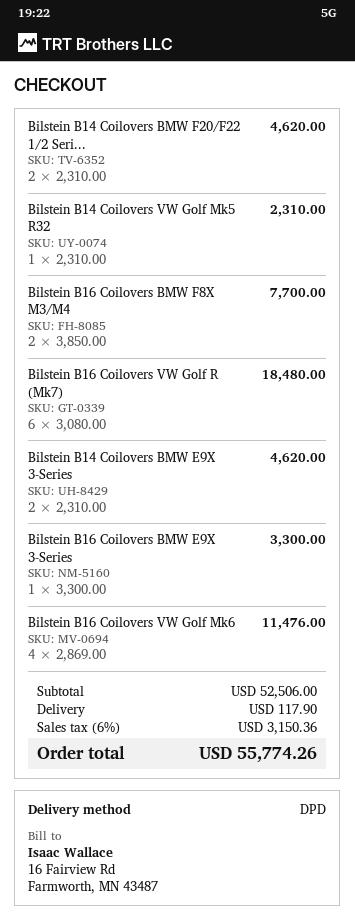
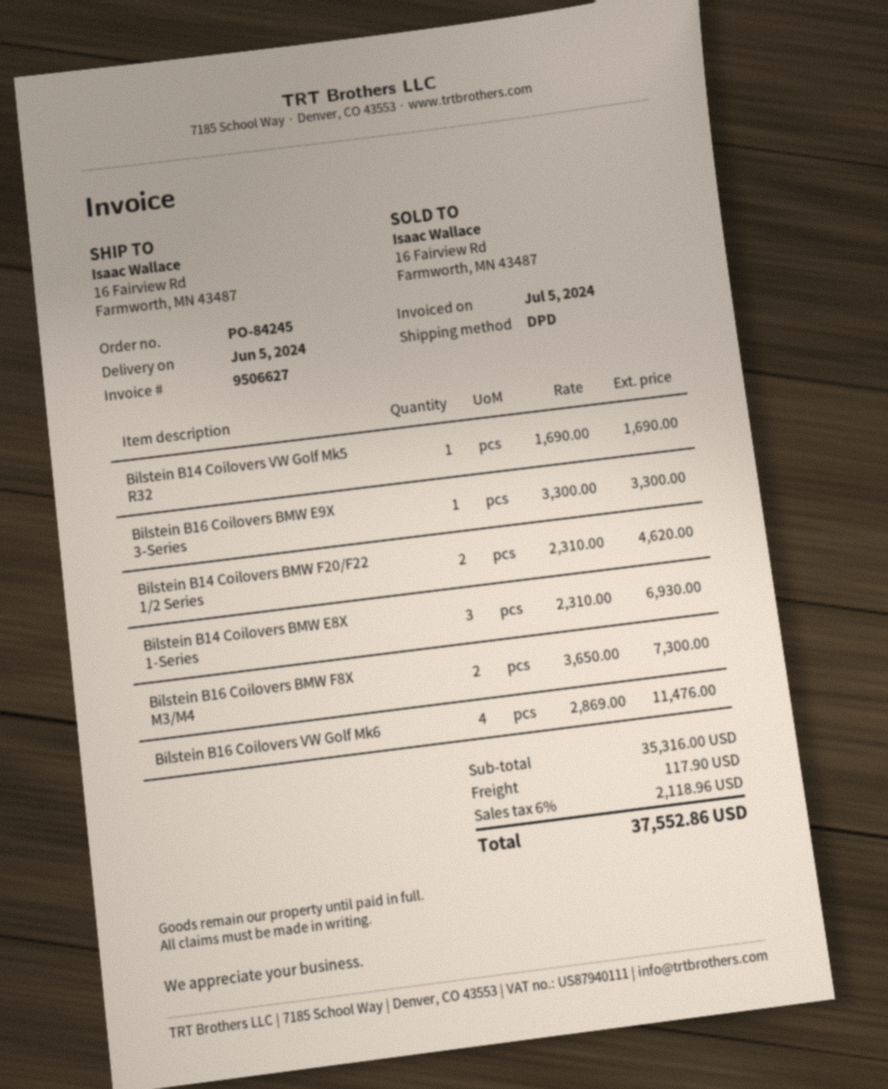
Bilstein B14 Coilovers VW Golf Mk5 R32: 1 x 2310.00 = 2310.00 -> 1 x 1690.00 = 1690.00
Bilstein B16 Coilovers BMW F8X M3/M4: 2 x 3850.00 = 7700.00 -> 2 x 3650.00 = 7300.00
Bilstein B16 Coilovers VW Golf R (Mk7): 6 x 3080.00 = 18480.00 -> none
Bilstein B14 Coilovers BMW E9X 3-Series: 2 x 2310.00 = 4620.00 -> none
Bilstein B14 Coilovers BMW E8X 1-Series: none -> 3 x 2310.00 = 6930.00
subtotal: 52506.00 -> 35316.00
tax: 6% = 3150.36 -> 6% = 2118.96
total: 55774.26 -> 37552.86

